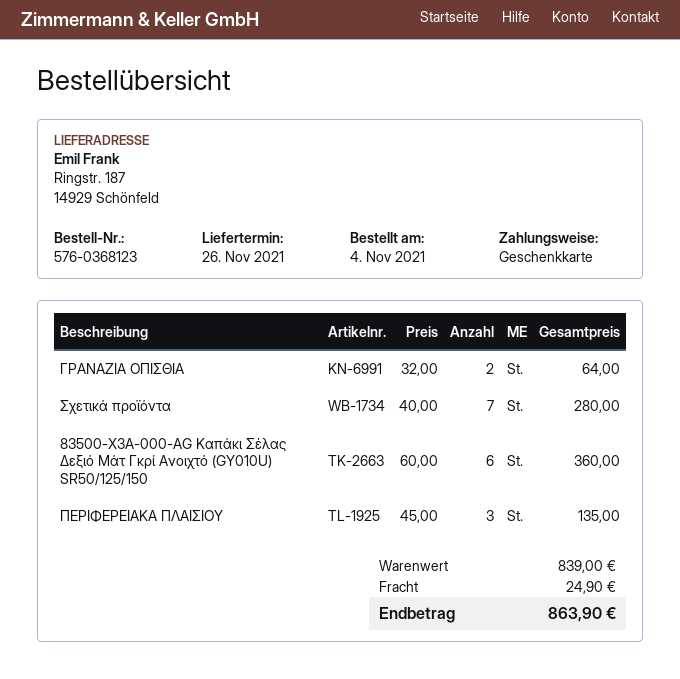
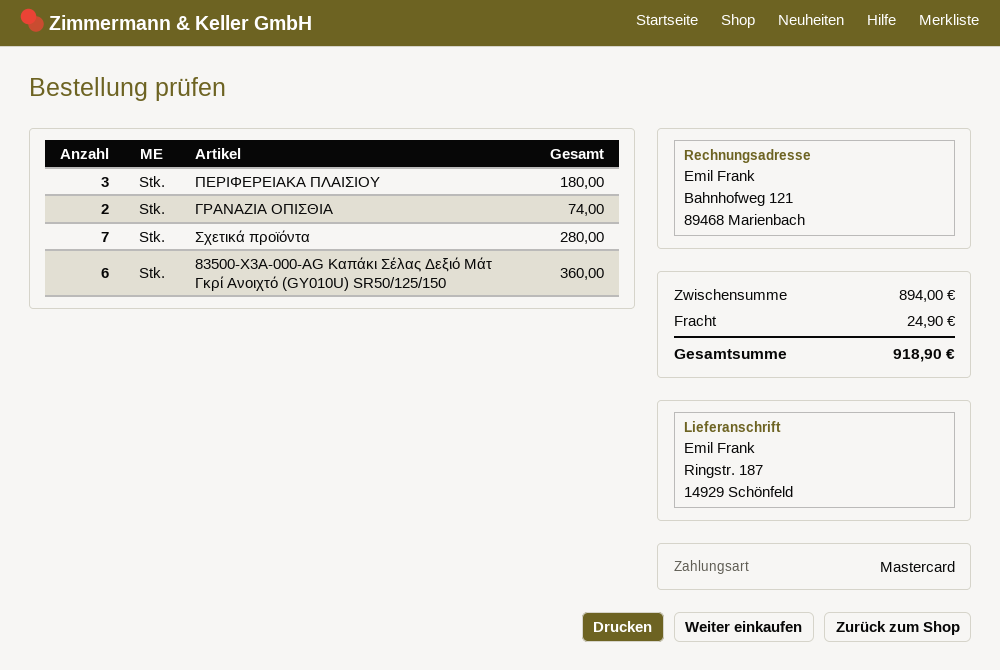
payment method: gift card -> Mastercard
ΓΡΑΝΑΖΙΑ ΟΠΙΣΘΙΑ: 2 for 64.00 -> 2 for 74.00
ΠΕΡΙΦΕΡΕΙΑΚΑ ΠΛΑΙΣΙΟΥ: 3 for 135.00 -> 3 for 180.00
subtotal: 839.00 -> 894.00
total: 863.90 -> 918.90

